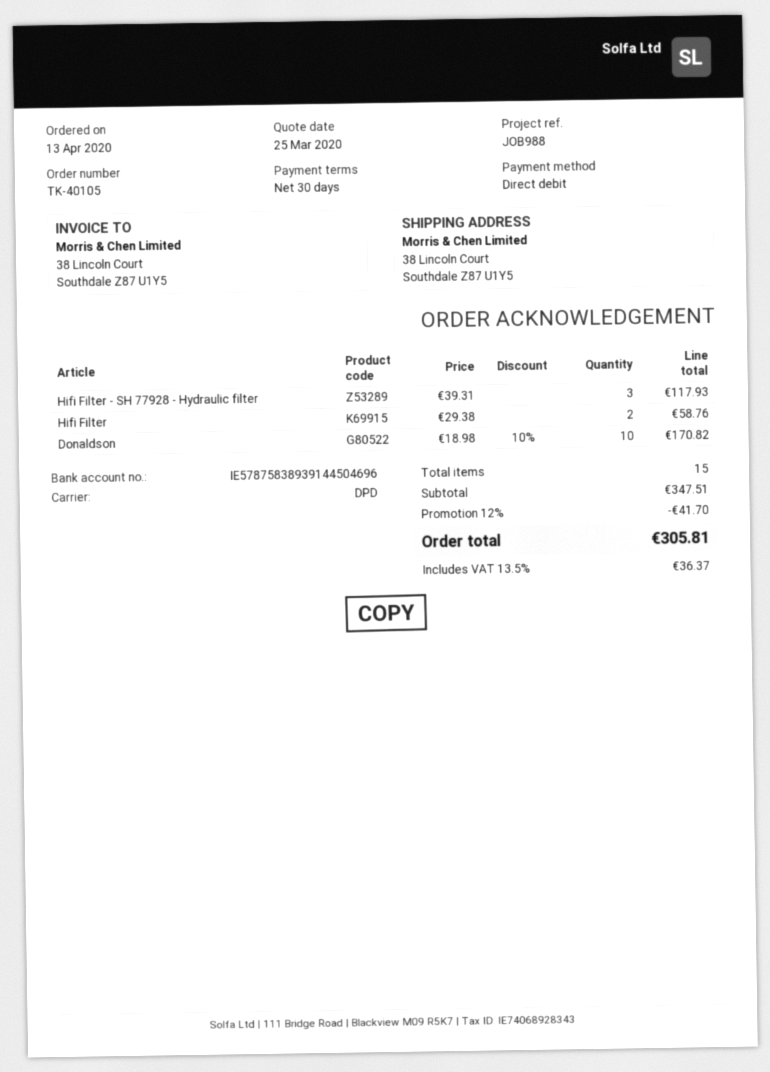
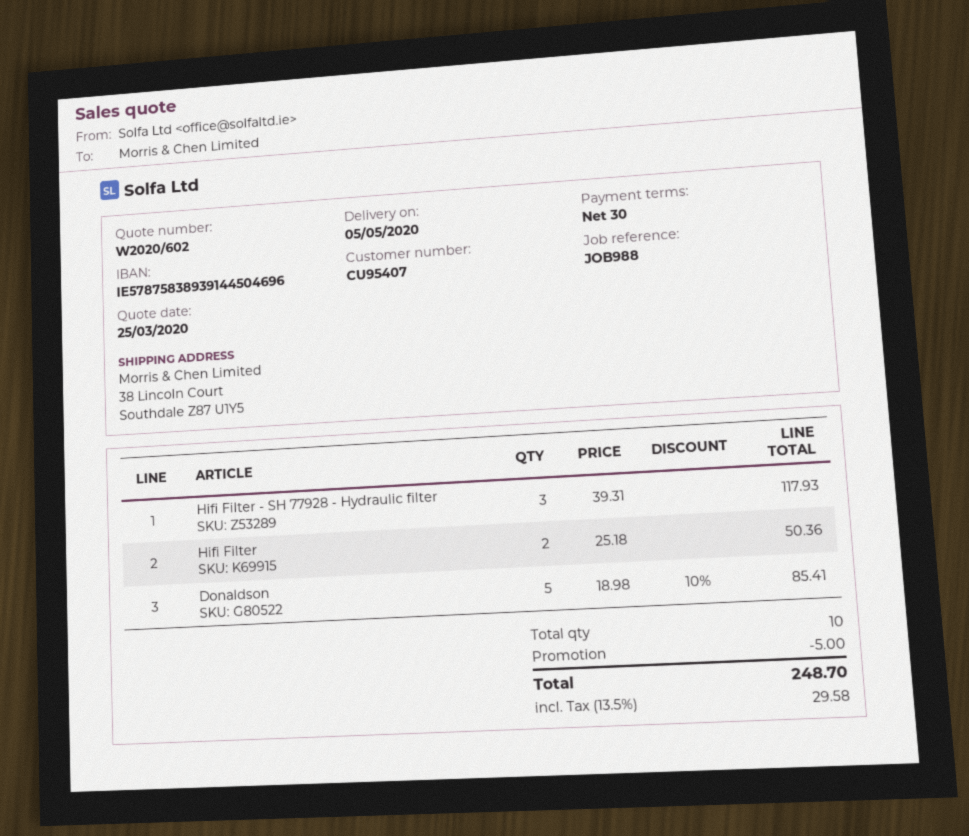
Hifi Filter: 2 x 29.38 = 58.76 -> 2 x 25.18 = 50.36
Donaldson: 10 x 18.98 - 10% = 170.82 -> 5 x 18.98 - 10% = 85.41
total quantity: 15 -> 10
discount: 41.70 -> 5.00
tax: 13.5% = 36.37 -> 13.5% = 29.58
total: 305.81 -> 248.70

